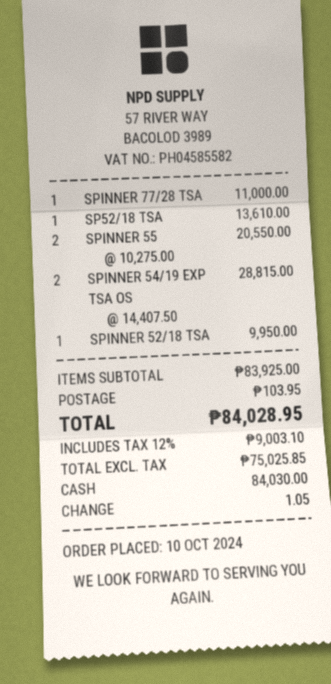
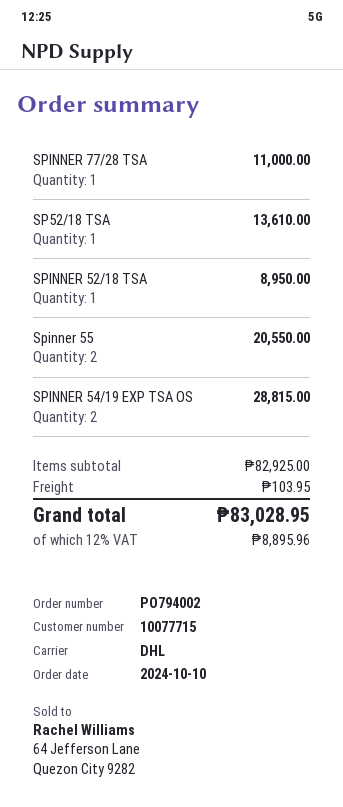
SPINNER 52/18 TSA: 1 for 9950.00 -> 1 for 8950.00
subtotal: 83925.00 -> 82925.00
tax: 12% = 9003.10 -> 12% = 8895.96
total: 84028.95 -> 83028.95

